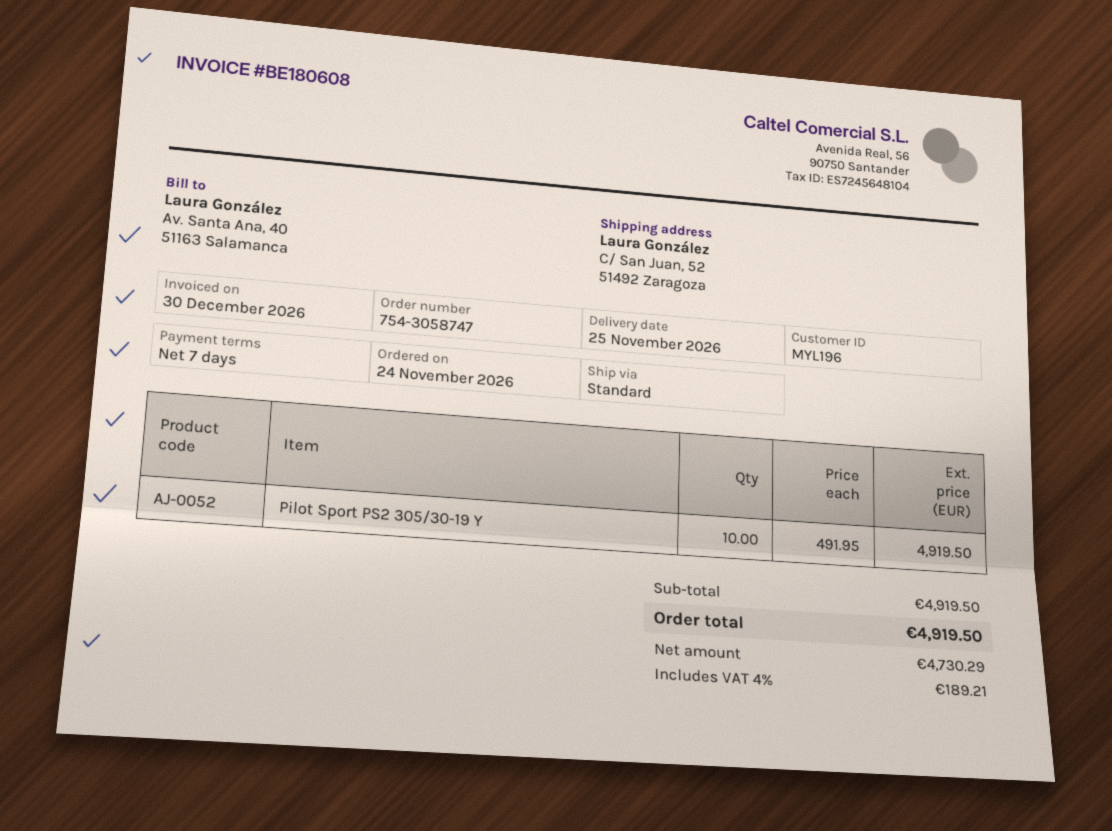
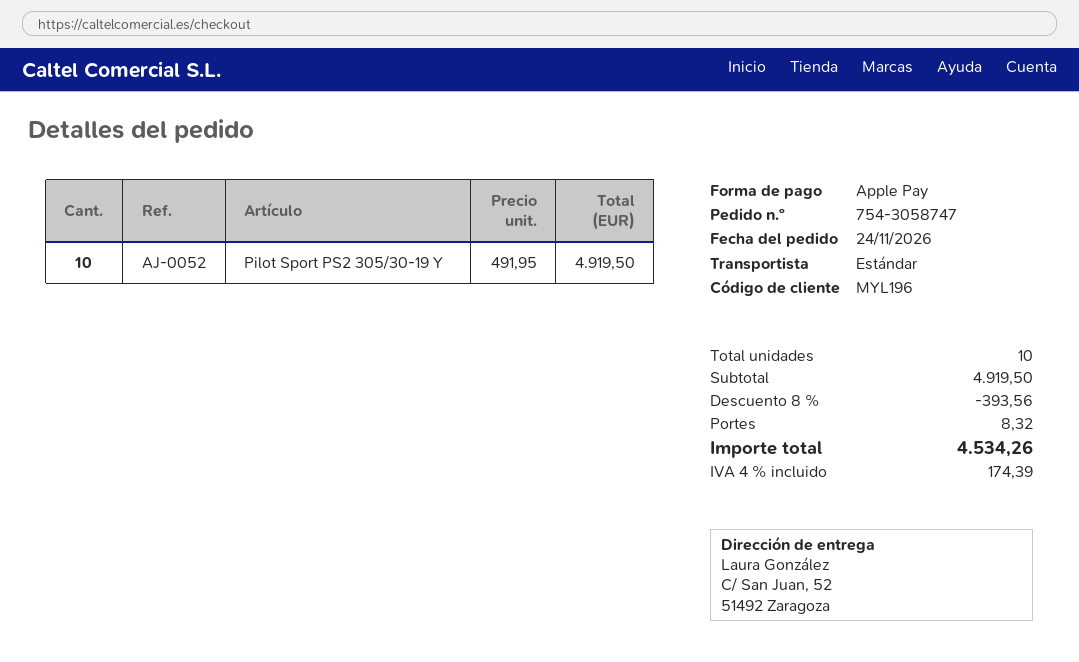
discount: none -> 8% = 393.56
shipping: none -> 8.32
tax: 4% = 189.21 -> 4% = 174.39
total: 4919.50 -> 4534.26

